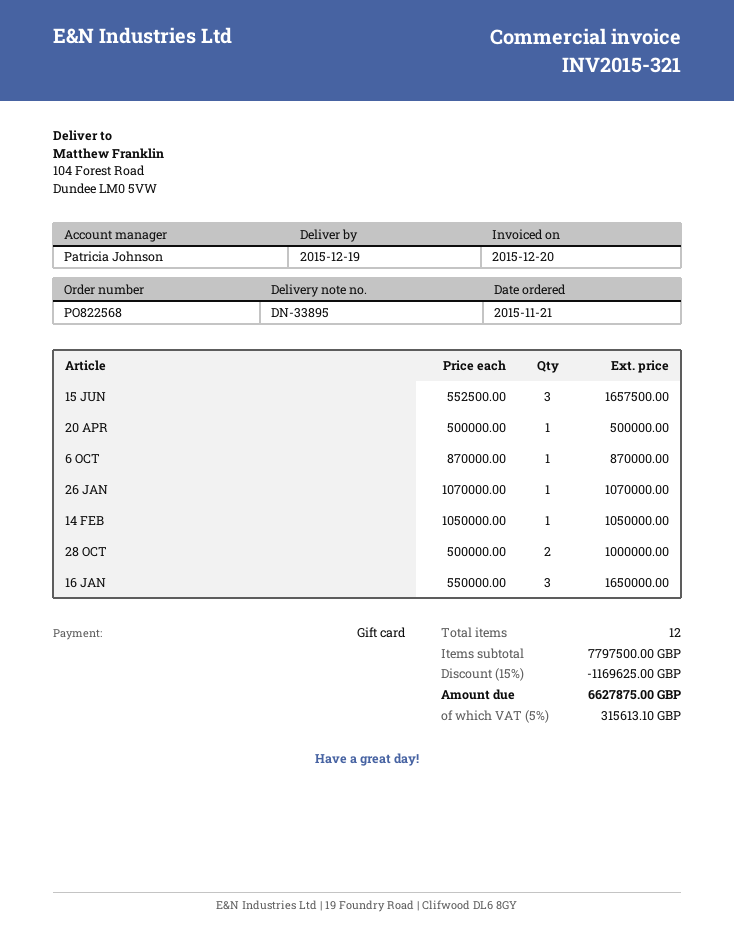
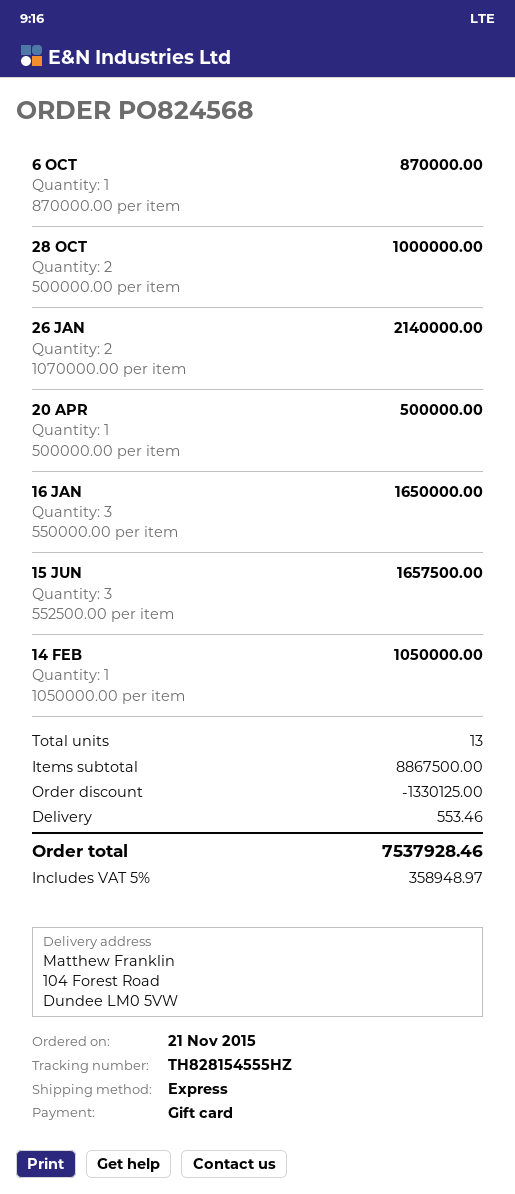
order number: PO822568 -> PO824568
26 JAN: 1 x 1070000.00 = 1070000.00 -> 2 x 1070000.00 = 2140000.00
total quantity: 12 -> 13
subtotal: 7797500.00 -> 8867500.00
discount: 1169625.00 -> 1330125.00
shipping: none -> 553.46
tax: 5% = 315613.10 -> 5% = 358948.97
total: 6627875.00 -> 7537928.46

